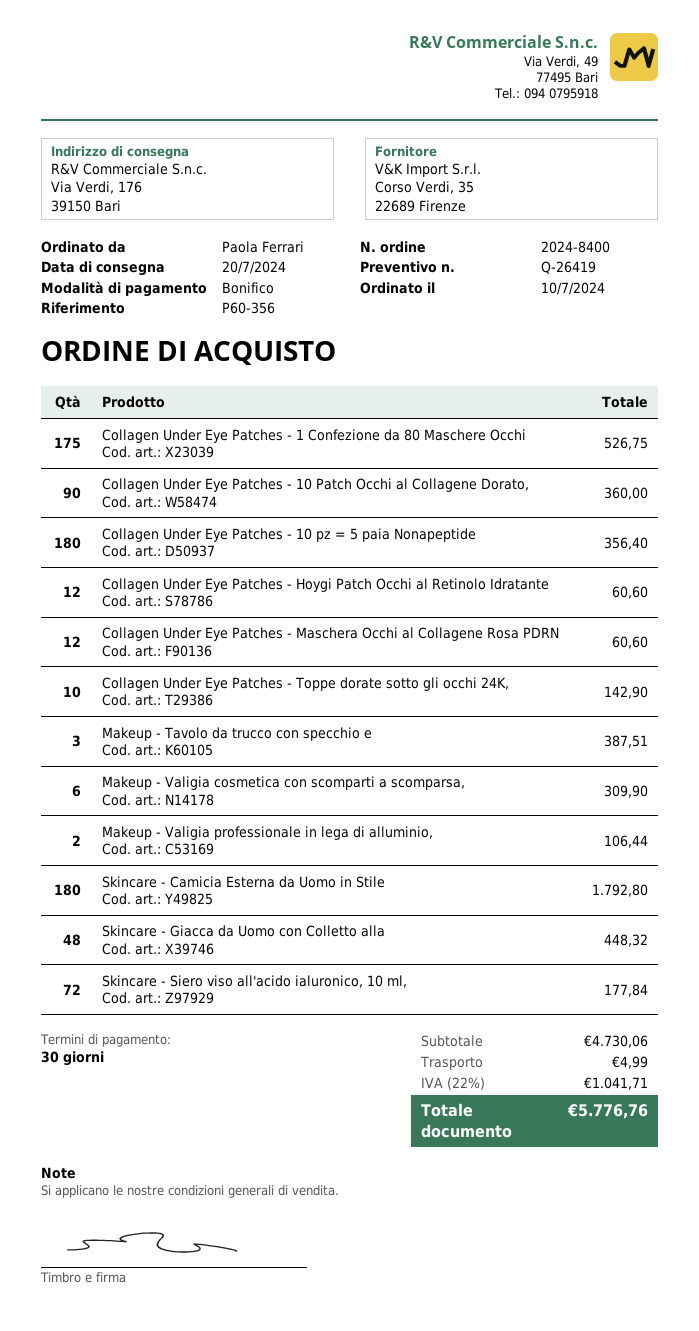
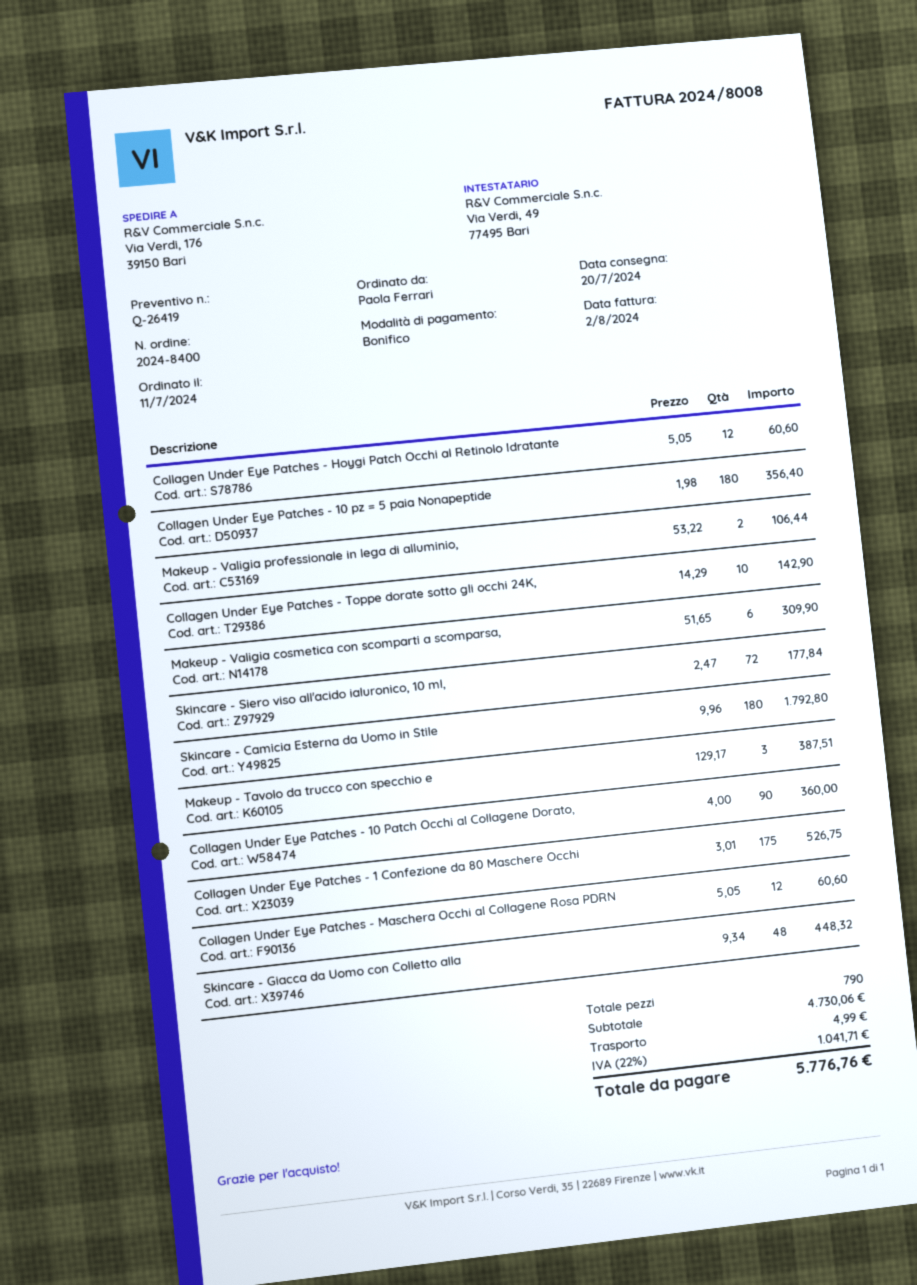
order date: 2024-07-10 -> 2024-07-11

